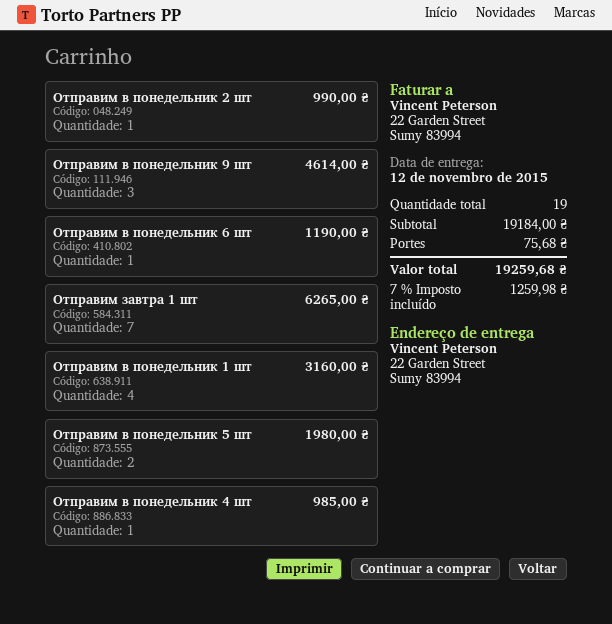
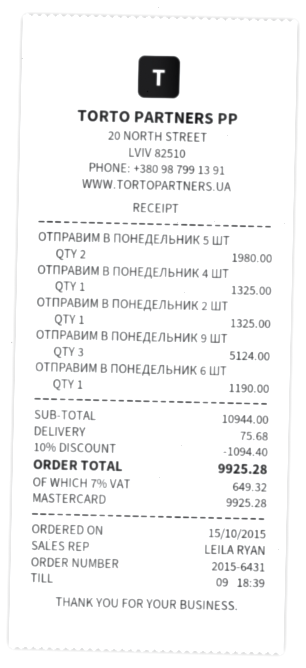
Отправим в понедельник 2 шт: 1 for 990.00 -> 1 for 1325.00
Отправим в понедельник 9 шт: 3 for 4614.00 -> 3 for 5124.00
Отправим завтра 1 шт: 7 for 6265.00 -> none
Отправим в понедельник 1 шт: 4 for 3160.00 -> none
Отправим в понедельник 4 шт: 1 for 985.00 -> 1 for 1325.00
subtotal: 19184.00 -> 10944.00
discount: none -> 10% = 1094.40
tax: 7% = 1259.98 -> 7% = 649.32
total: 19259.68 -> 9925.28

